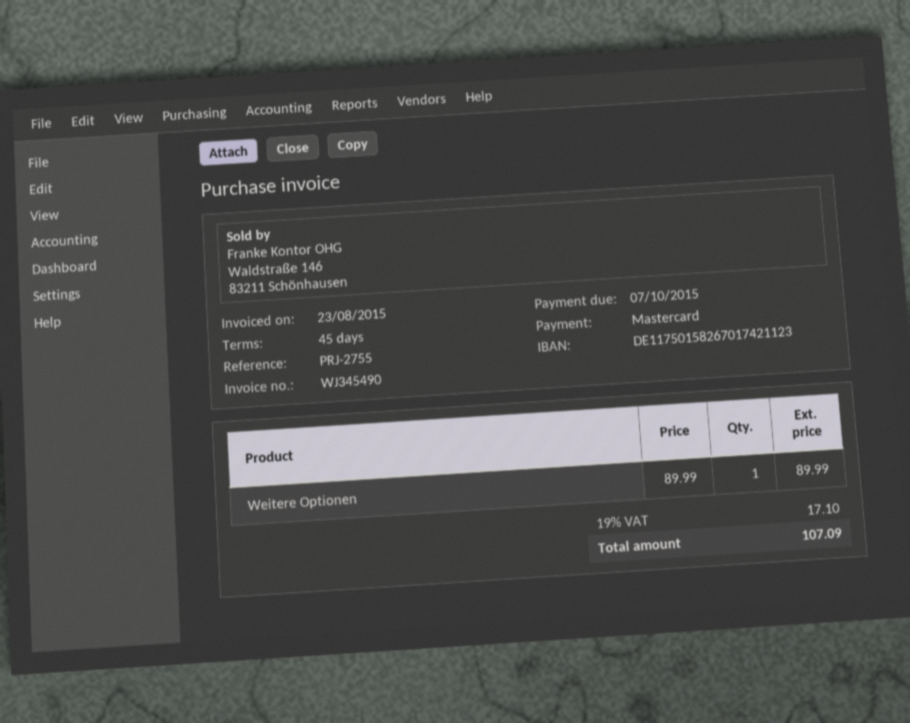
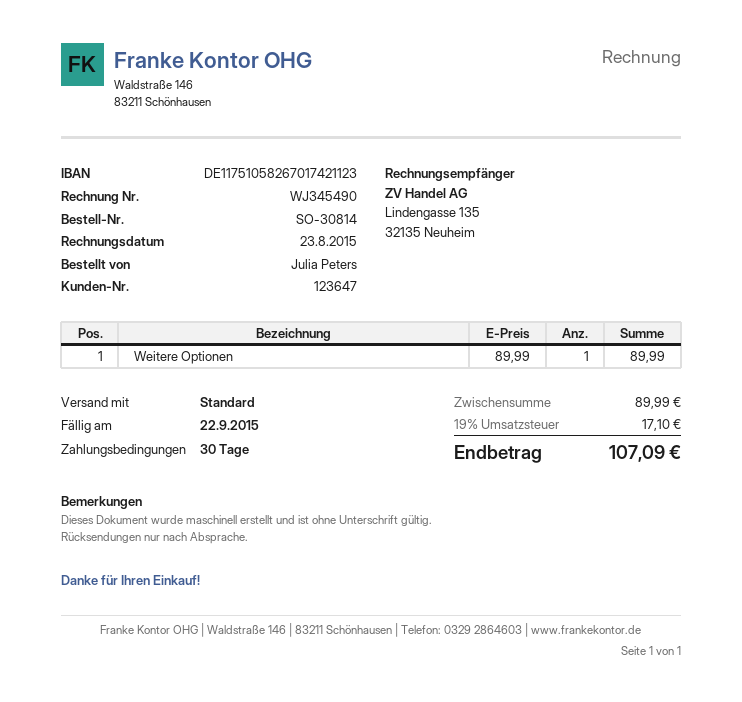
payment terms: 45 days -> 30 days
due date: 2015-10-07 -> 2015-09-22
bank account: DE11750158267017421123 -> DE11751058267017421123

